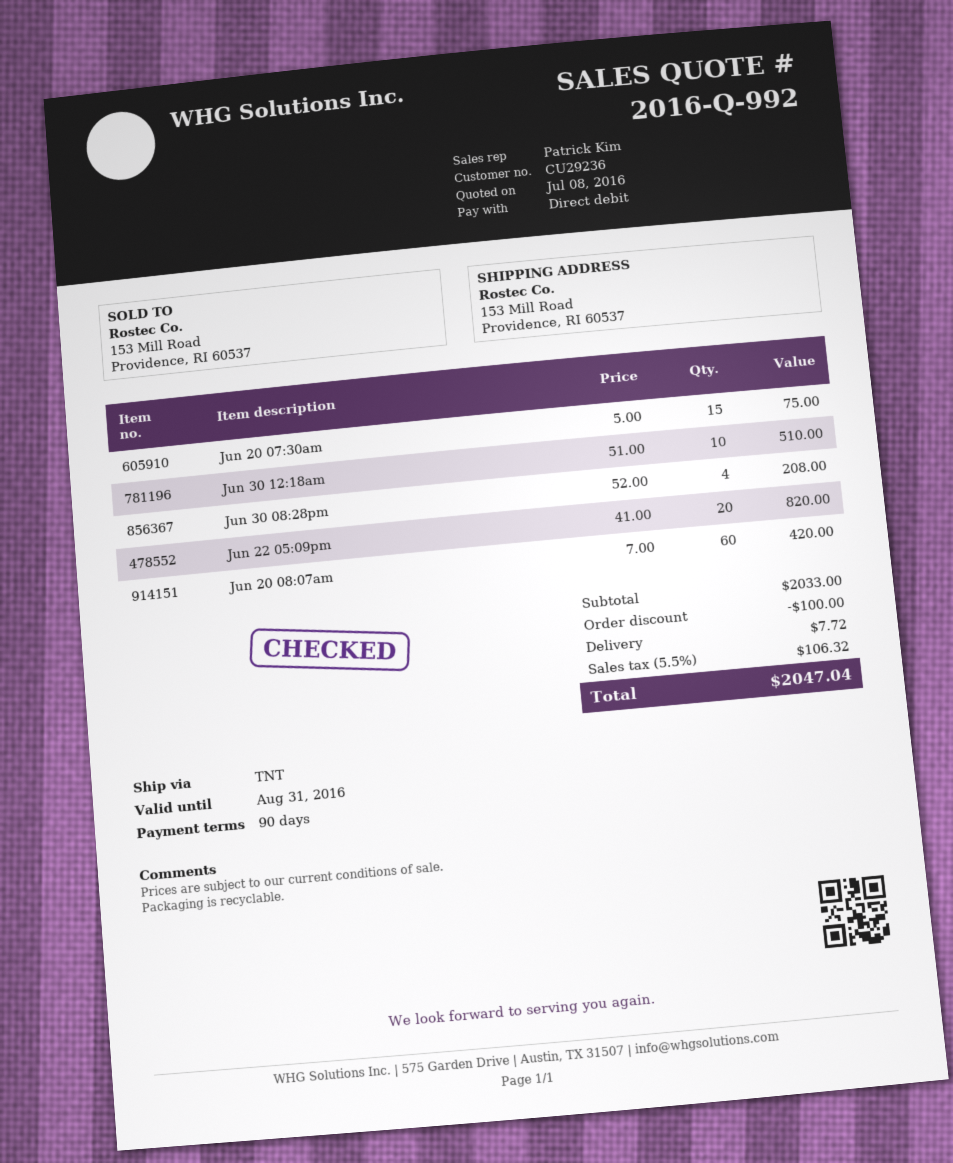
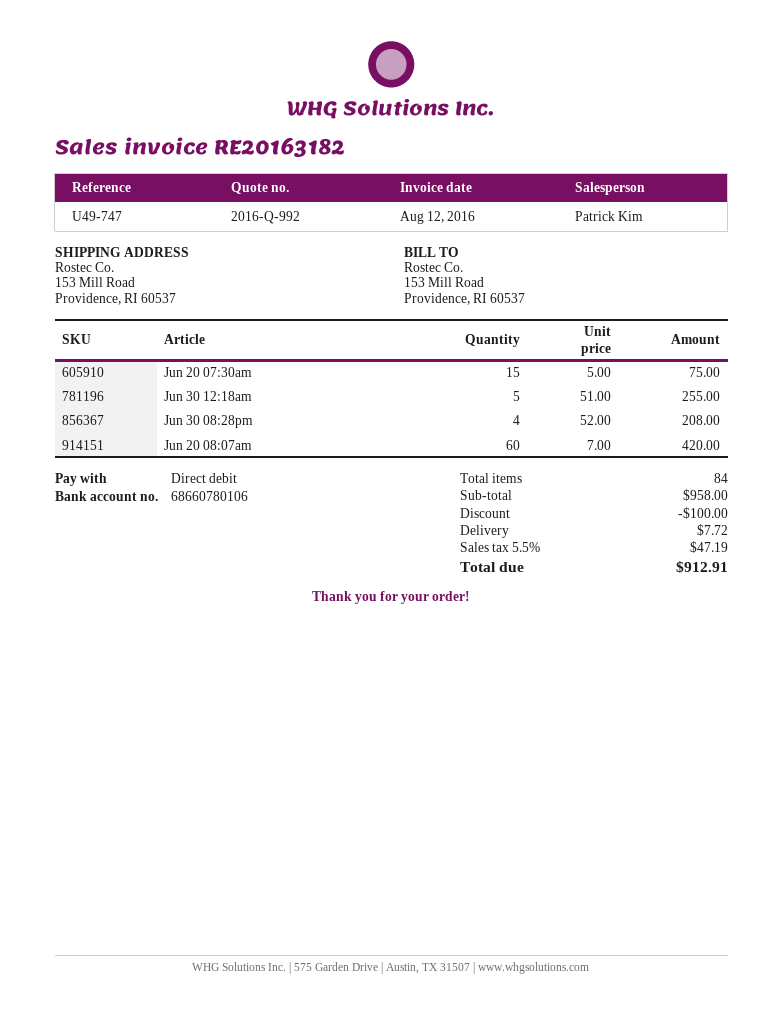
Jun 30 12:18am: 10 x 51.00 = 510.00 -> 5 x 51.00 = 255.00
Jun 22 05:09pm: 20 x 41.00 = 820.00 -> none
subtotal: 2033.00 -> 958.00
tax: 5.5% = 106.32 -> 5.5% = 47.19
total: 2047.04 -> 912.91

